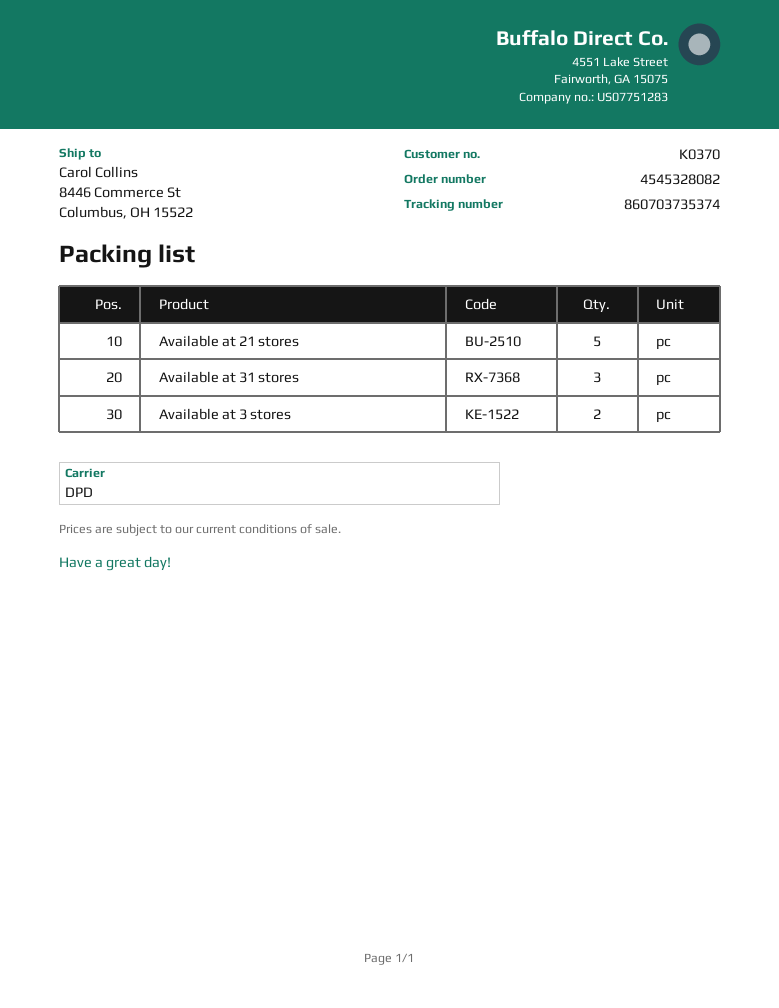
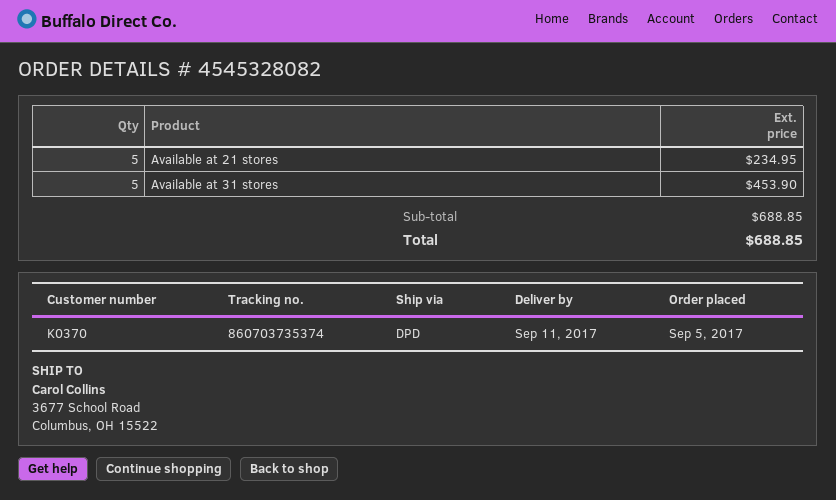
ship to: 8446 Commerce St, Columbus, OH 15522 -> 3677 School Road, Columbus, OH 15522
Available at 31 stores: 3 -> 5
Available at 3 stores: 2 -> none

